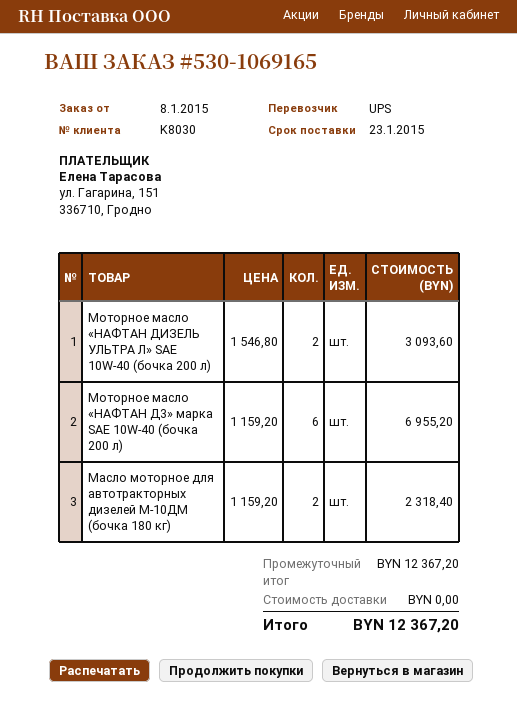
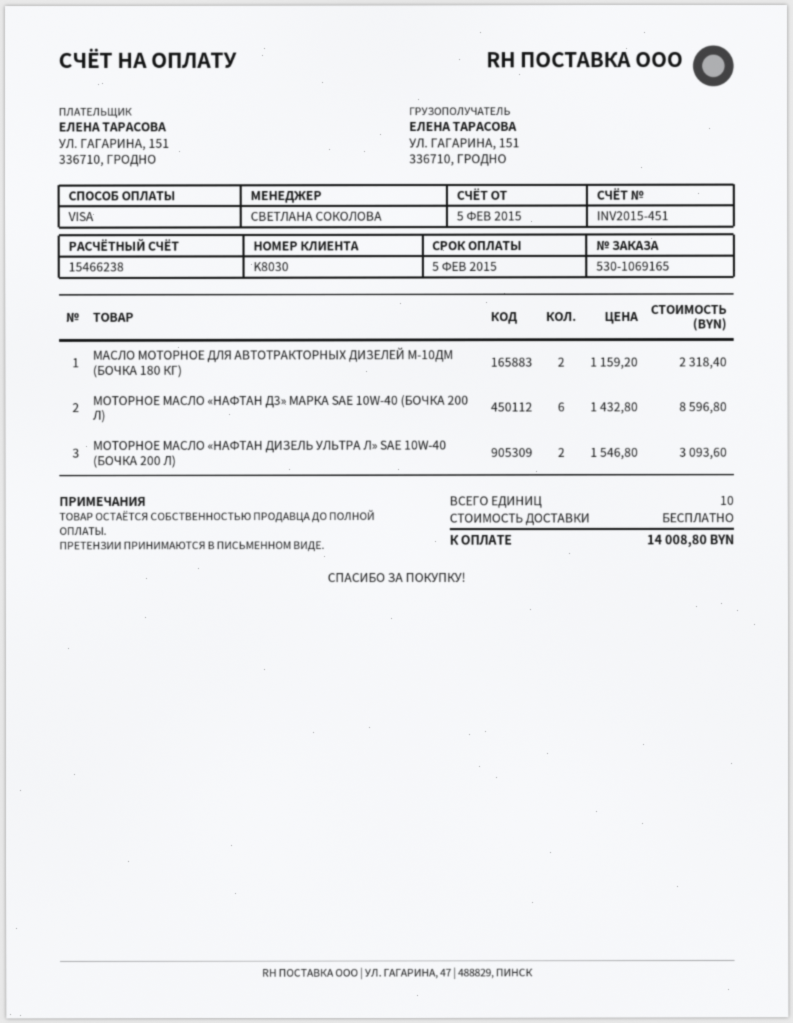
Моторное масло «НАФТАН Д3» марка SAE 10W-40 (бочка 200 л): 6 x 1159.20 = 6955.20 -> 6 x 1432.80 = 8596.80
total: 12367.20 -> 14008.80

